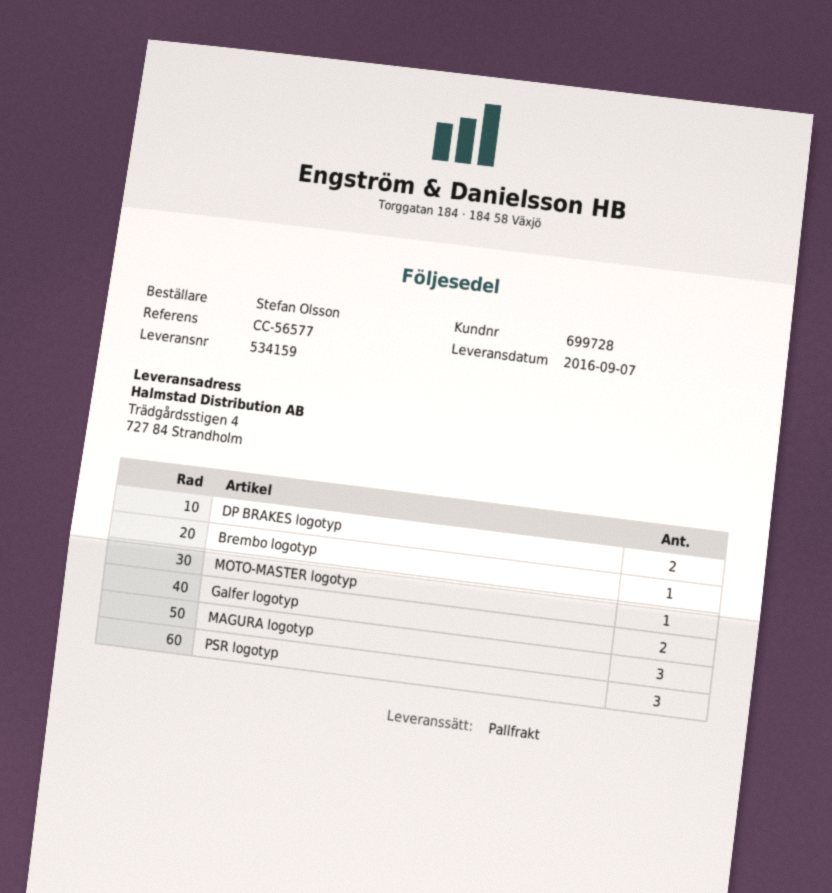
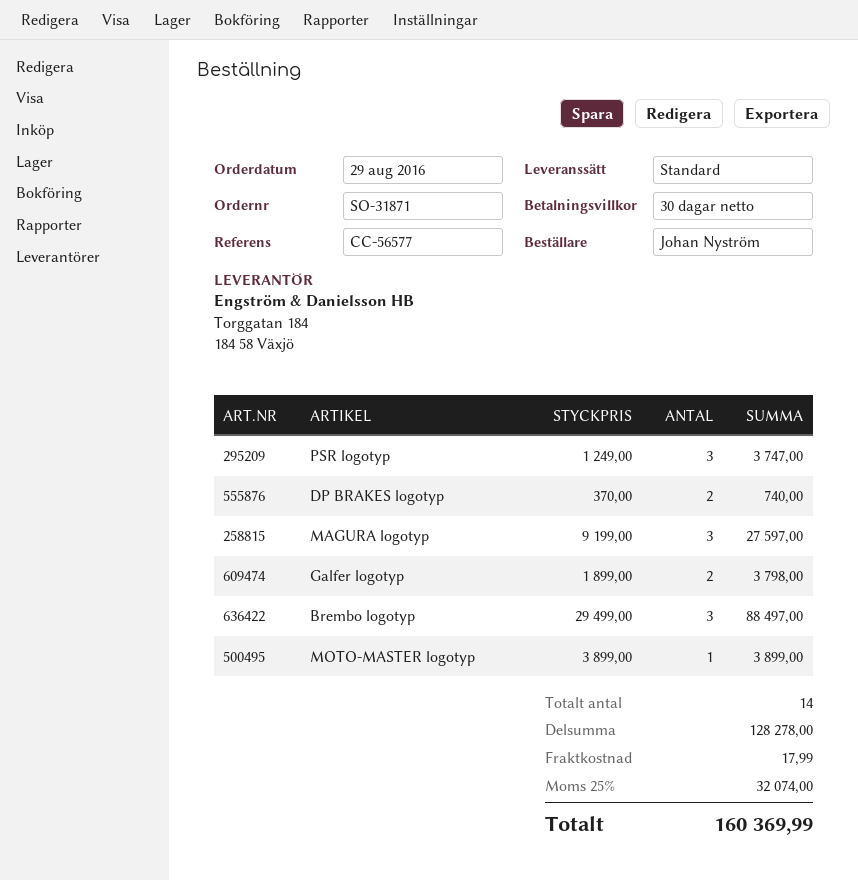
ordered by: Stefan Olsson -> Johan Nyström
shipping method: pallet freight -> standard
Brembo logotyp: 1 -> 3

